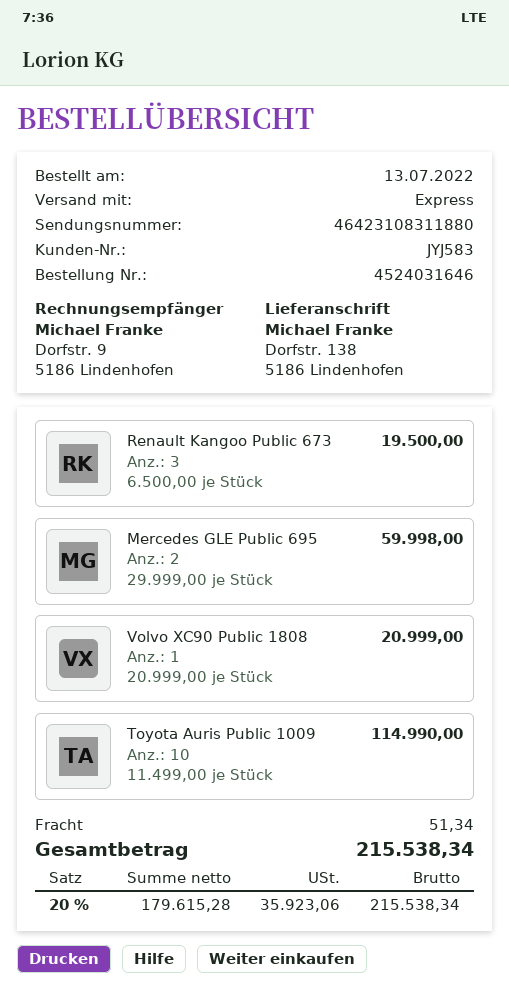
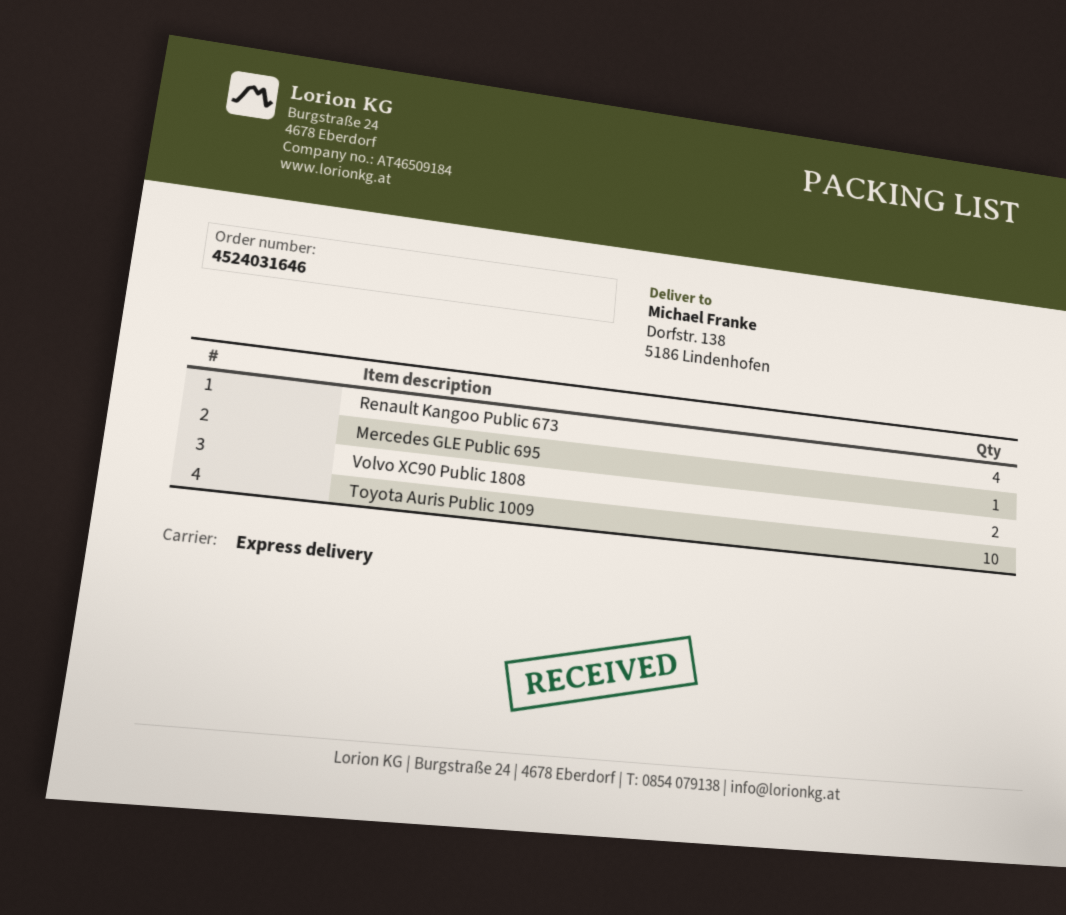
Renault Kangoo Public 673: 3 -> 4
Mercedes GLE Public 695: 2 -> 1
Volvo XC90 Public 1808: 1 -> 2

